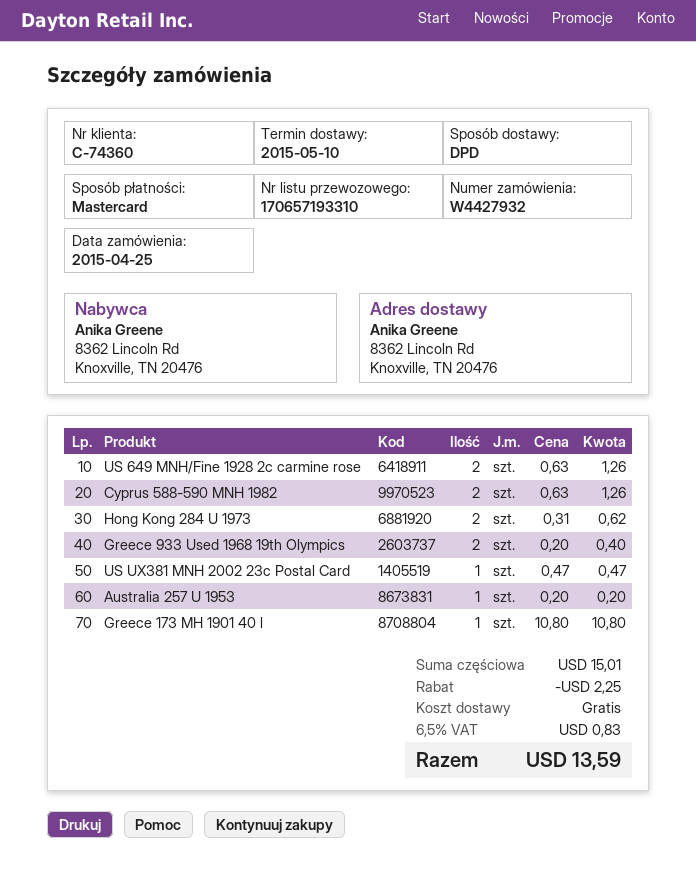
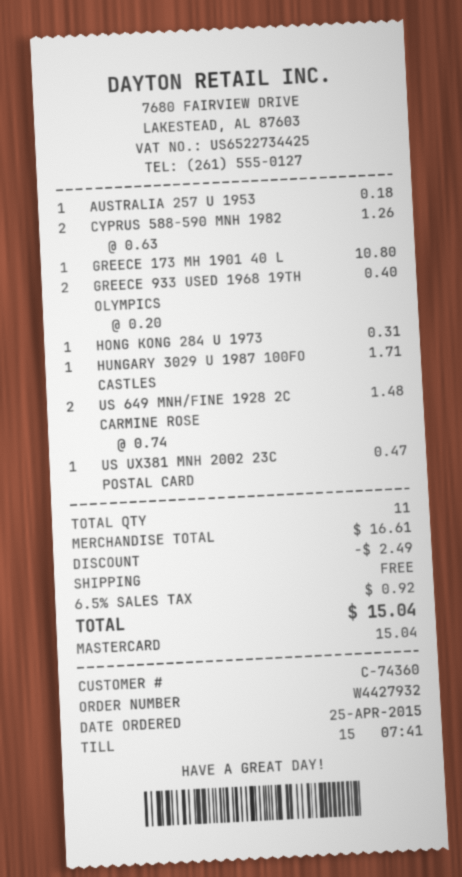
US 649 MNH/Fine 1928 2c carmine rose: 2 x 0.63 = 1.26 -> 2 x 0.74 = 1.48
Hong Kong 284 U 1973: 2 x 0.31 = 0.62 -> 1 x 0.31 = 0.31
Australia 257 U 1953: 1 x 0.20 = 0.20 -> 1 x 0.18 = 0.18
HUNGARY 3029 U 1987 100FO CASTLES: none -> 1 x 1.71 = 1.71
subtotal: 15.01 -> 16.61
discount: 2.25 -> 2.49
tax: 6.5% = 0.83 -> 6.5% = 0.92
total: 13.59 -> 15.04

